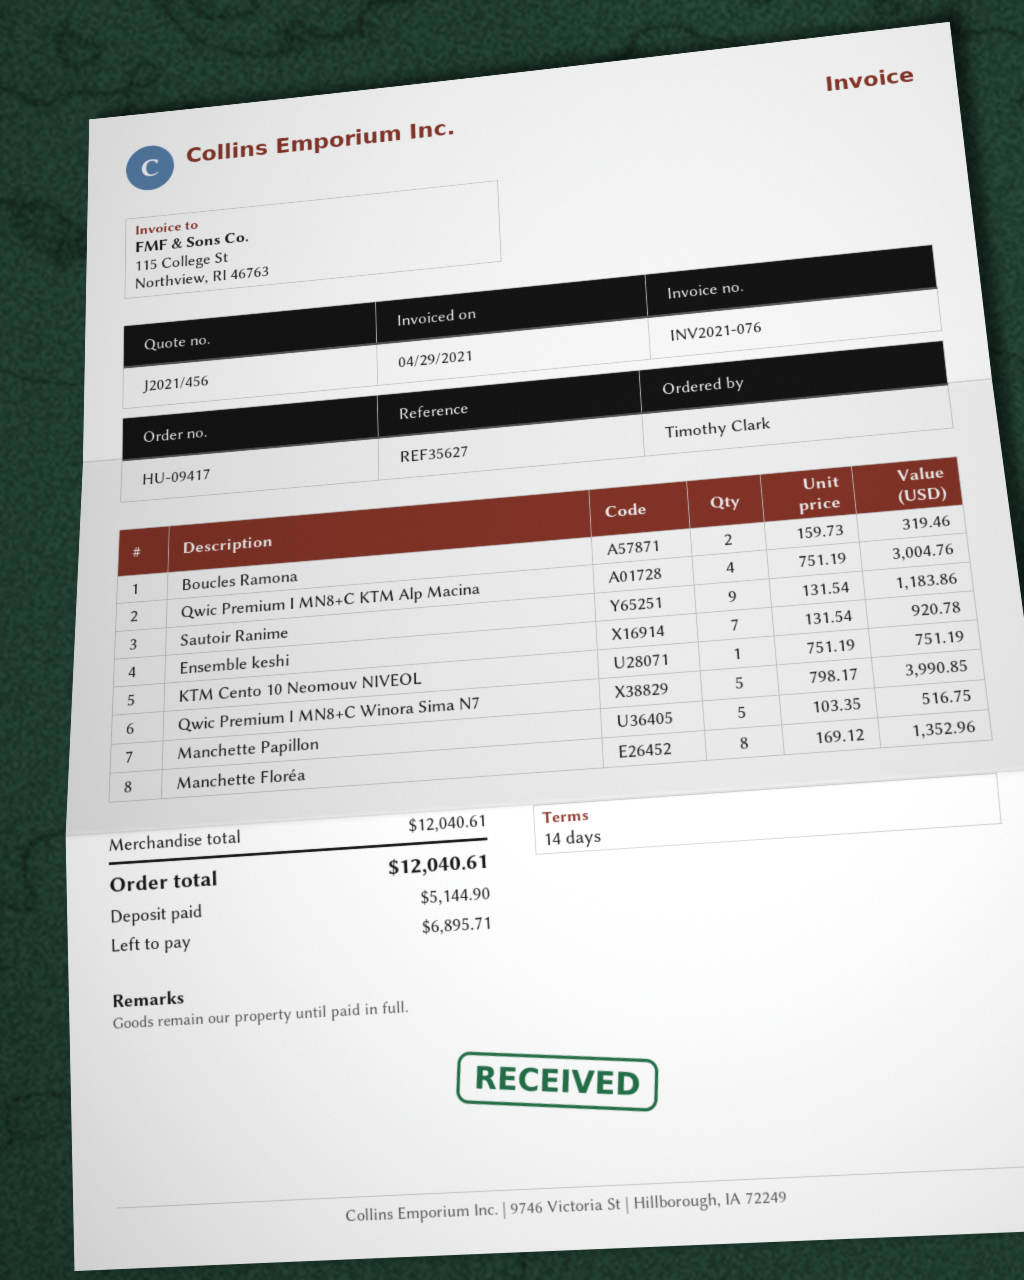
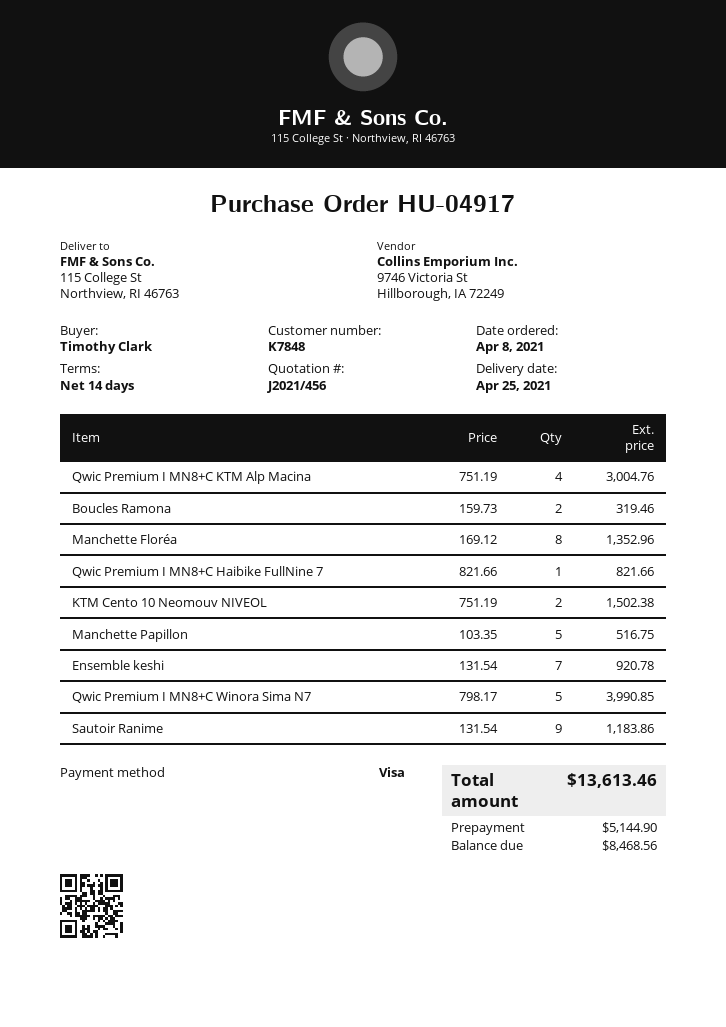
order number: HU-09417 -> HU-04917
KTM Cento 10 Neomouv NIVEOL: 1 x 751.19 = 751.19 -> 2 x 751.19 = 1502.38
Qwic Premium I MN8+C Haibike FullNine 7: none -> 1 x 821.66 = 821.66
total: 12040.61 -> 13613.46
balance: 6895.71 -> 8468.56

